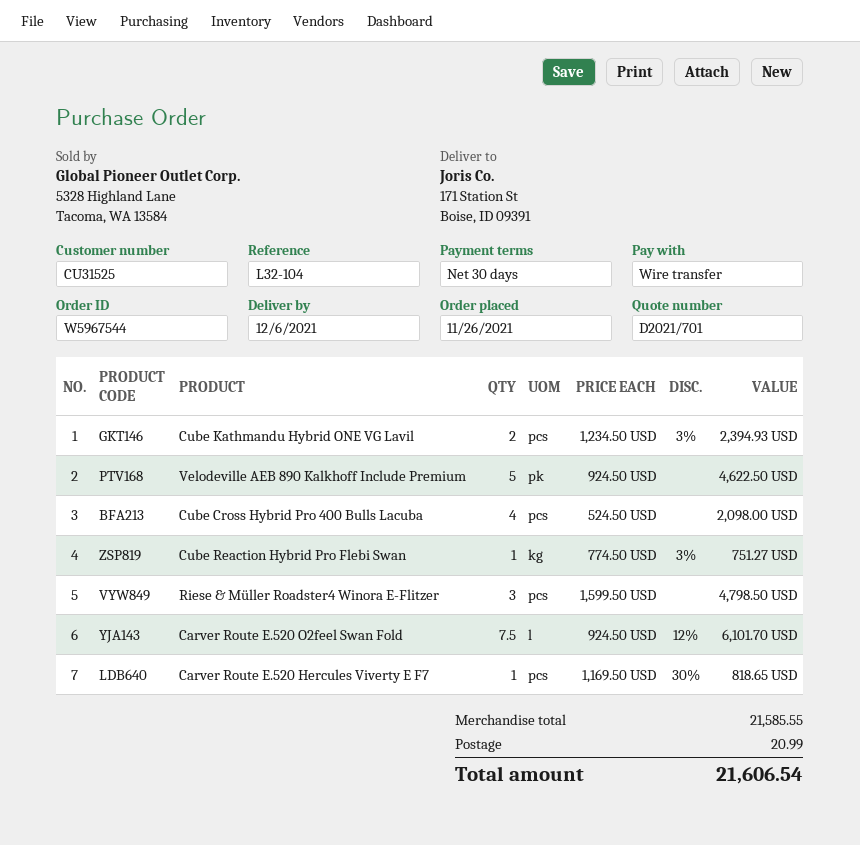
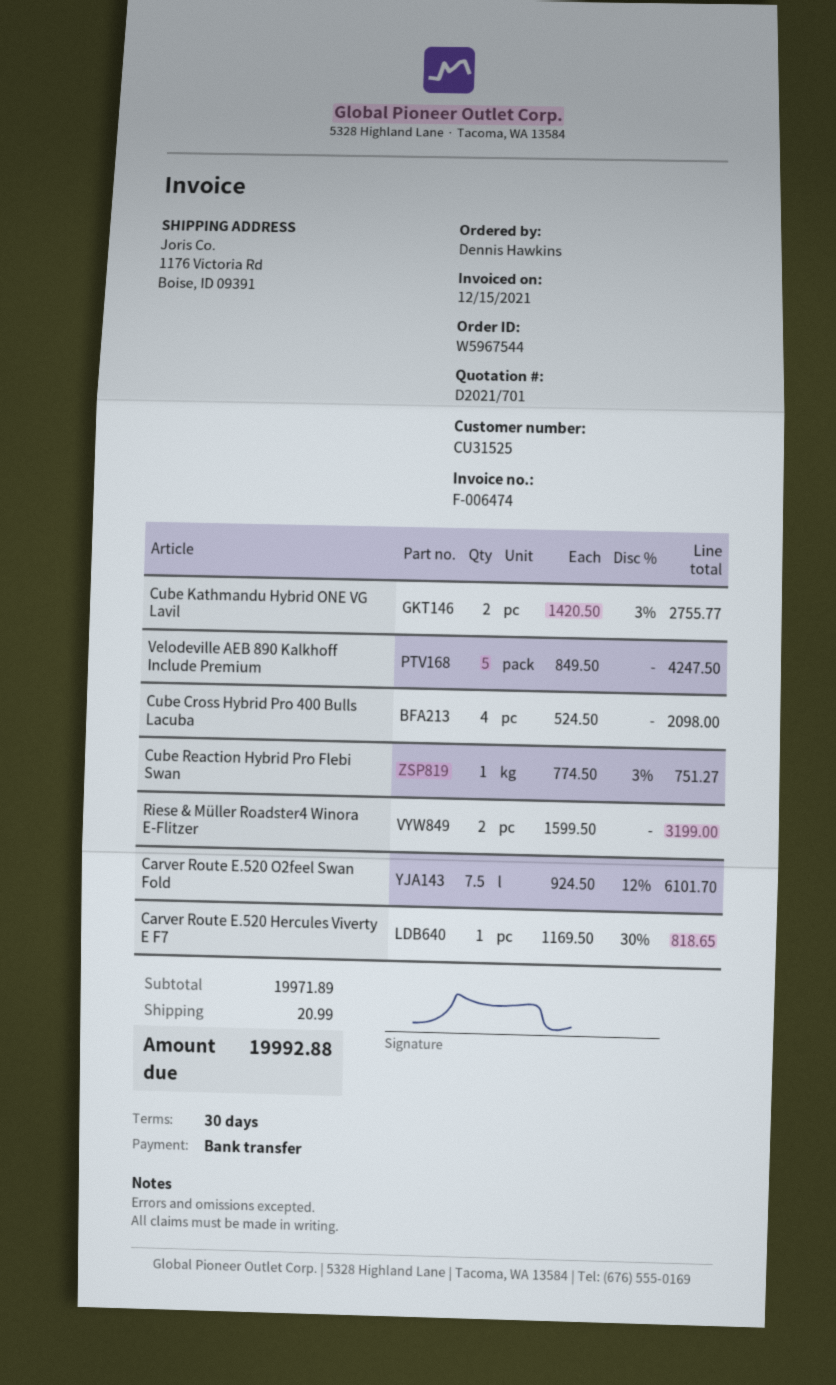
ship to: 171 Station St, Boise, ID 09391 -> 1176 Victoria Rd, Boise, ID 09391
Cube Kathmandu Hybrid ONE VG Lavil: 2 x 1234.50 - 3% = 2394.93 -> 2 x 1420.50 - 3% = 2755.77
Velodeville AEB 890 Kalkhoff Include Premium: 5 x 924.50 = 4622.50 -> 5 x 849.50 = 4247.50
Riese & Müller Roadster4 Winora E-Flitzer: 3 x 1599.50 = 4798.50 -> 2 x 1599.50 = 3199.00
subtotal: 21585.55 -> 19971.89
total: 21606.54 -> 19992.88

